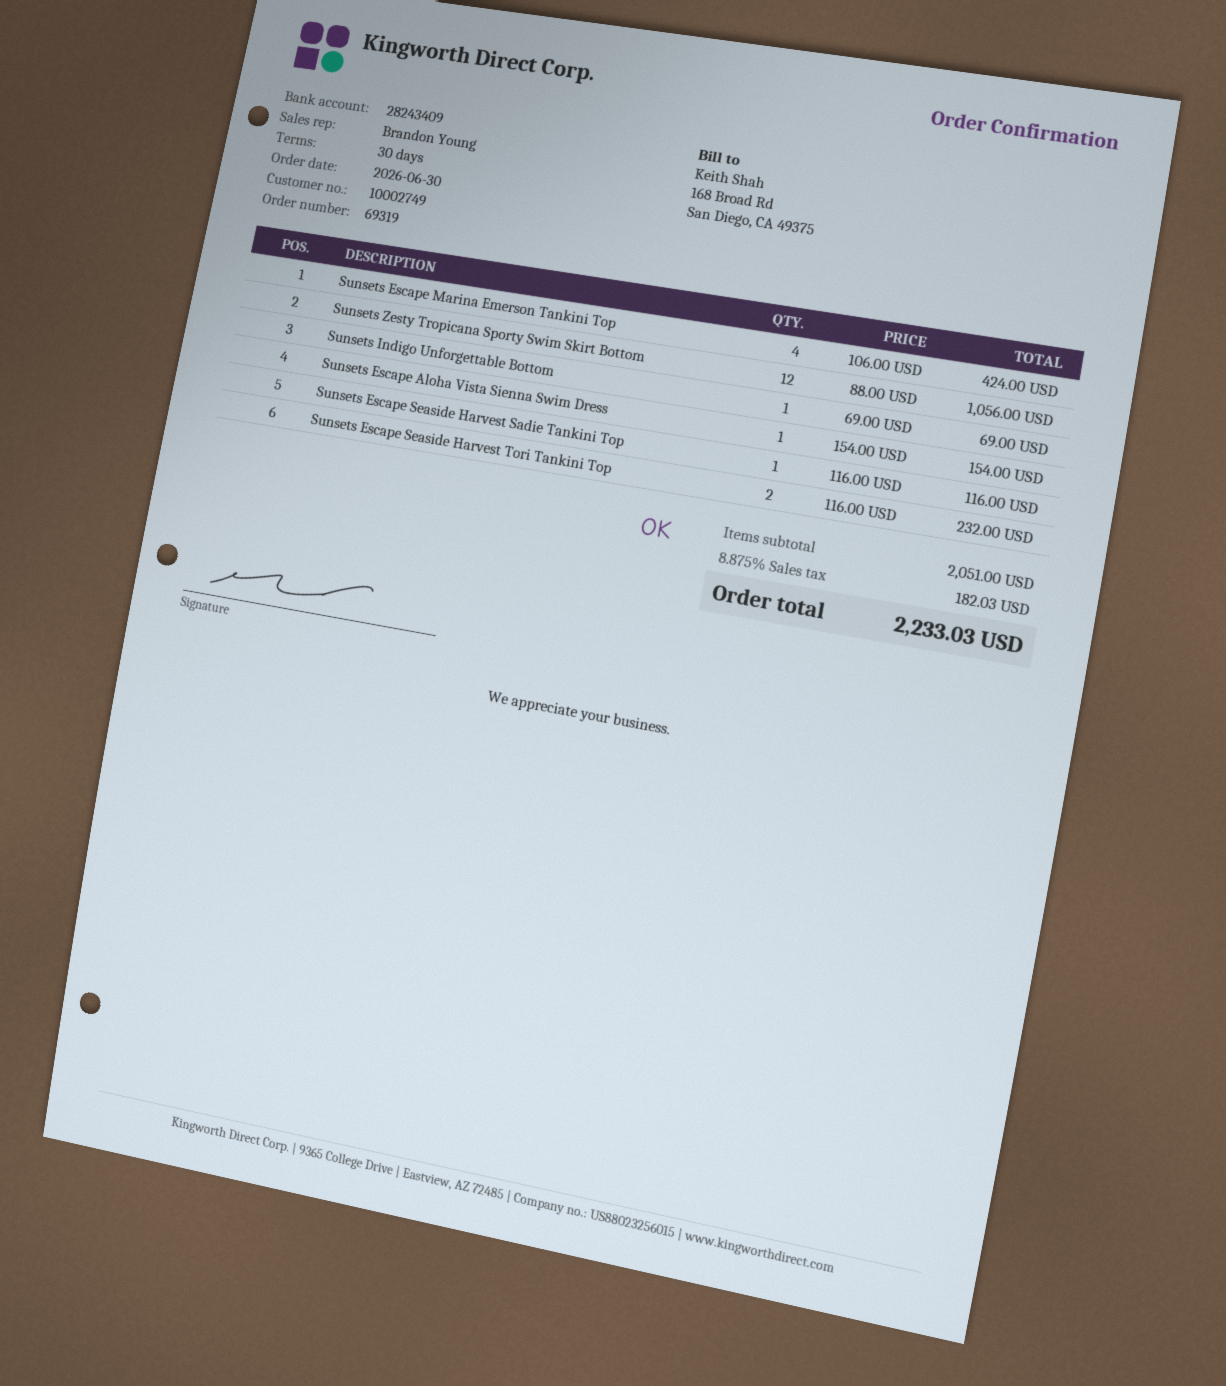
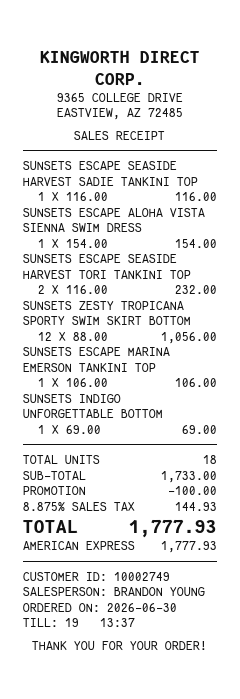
Sunsets Escape Marina Emerson Tankini Top: 4 x 106.00 = 424.00 -> 1 x 106.00 = 106.00
subtotal: 2051.00 -> 1733.00
discount: none -> 100.00
tax: 8.875% = 182.03 -> 8.875% = 144.93
total: 2233.03 -> 1777.93

